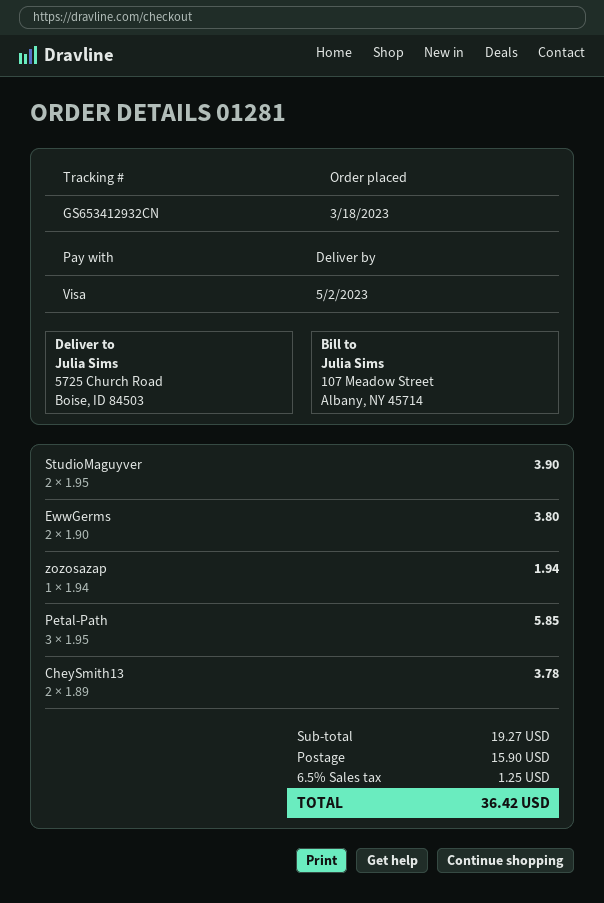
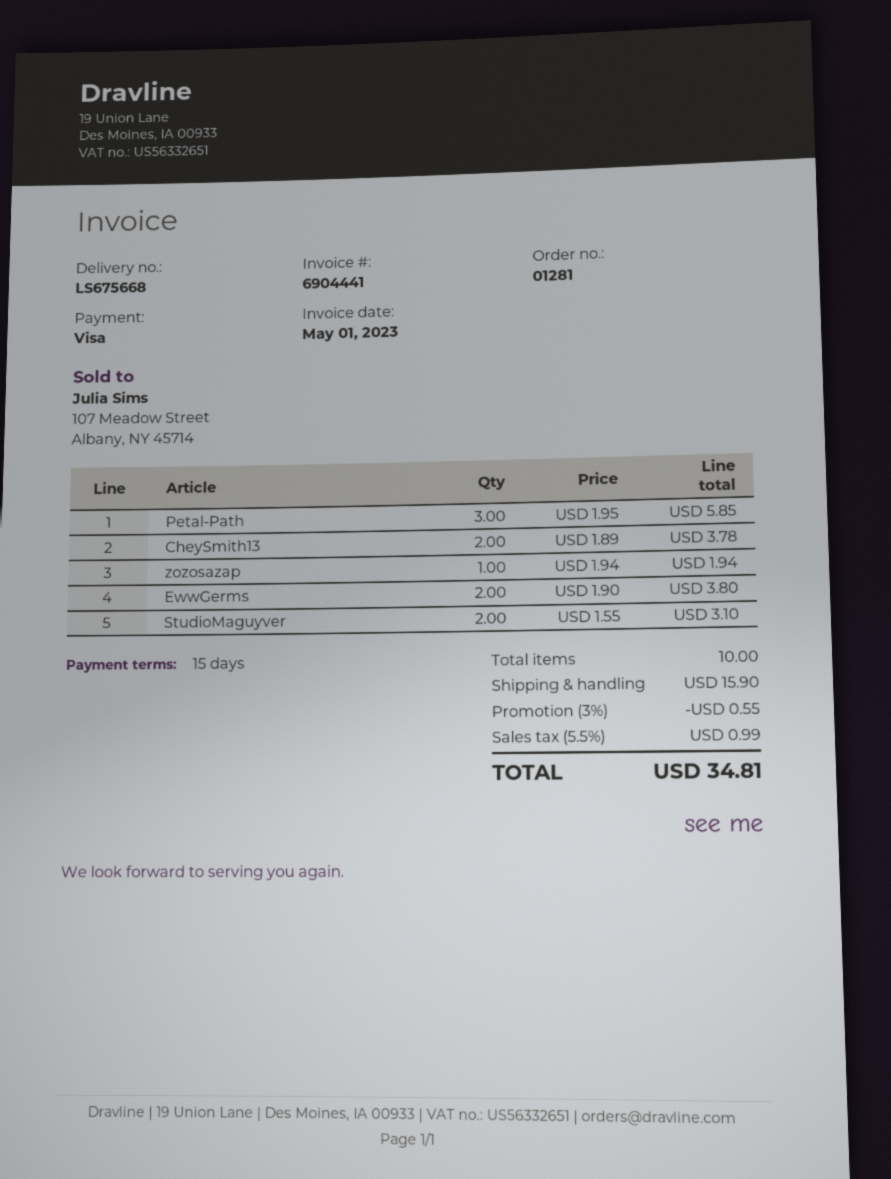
StudioMaguyver: 2 x 1.95 = 3.90 -> 2 x 1.55 = 3.10
discount: none -> 3% = 0.55
tax: 6.5% = 1.25 -> 5.5% = 0.99
total: 36.42 -> 34.81

